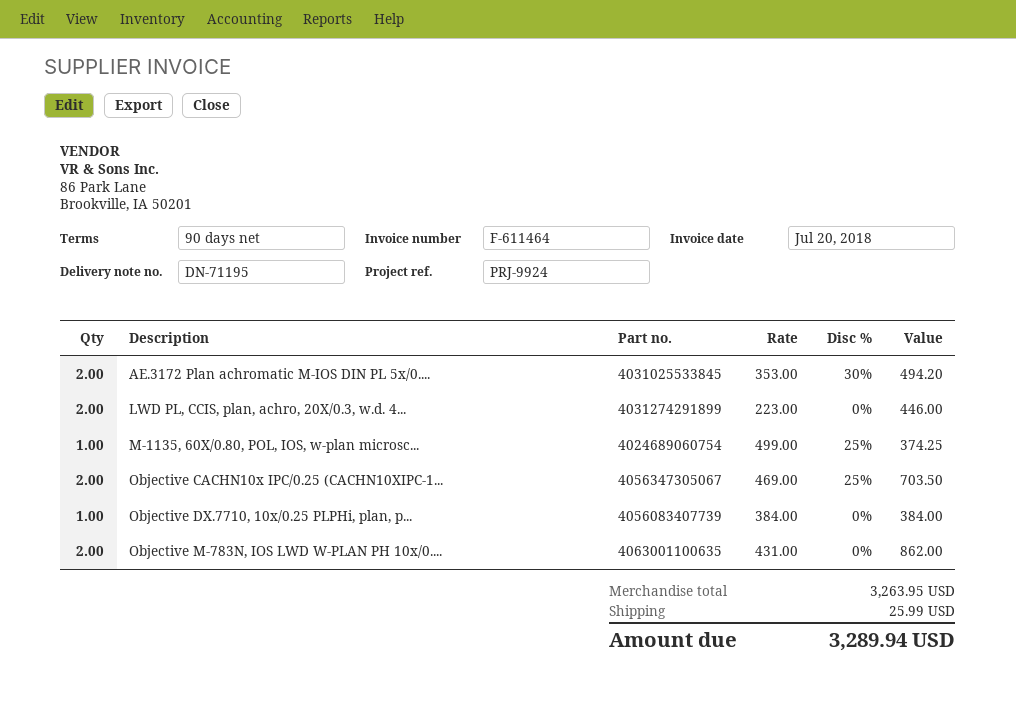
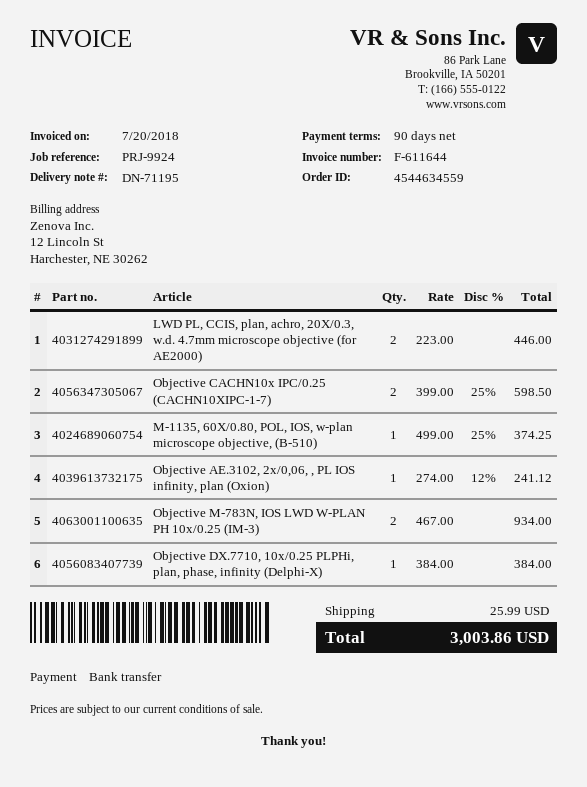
invoice number: F-611464 -> F-611644
AE.3172 Plan achromatic M-IOS DIN PL 5x/0....: 2 x 353.00 - 30% = 494.20 -> none
Objective CACHN10x IPC/0.25 (CACHN10XIPC-1...: 2 x 469.00 - 25% = 703.50 -> 2 x 399.00 - 25% = 598.50
Objective M-783N, IOS LWD W-PLAN PH 10x/0....: 2 x 431.00 = 862.00 -> 2 x 467.00 = 934.00
Objective AE.3102, 2x/0,06, , PL IOS infinity, plan (Oxion): none -> 1 x 274.00 - 12% = 241.12
total: 3289.94 -> 3003.86

